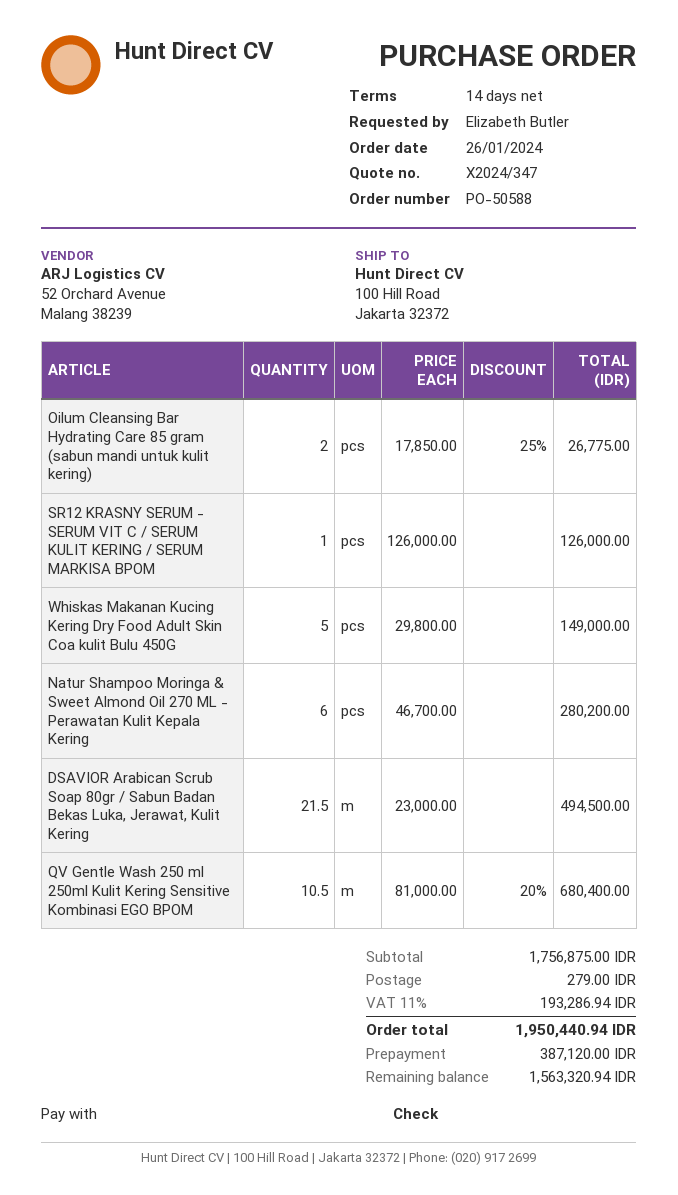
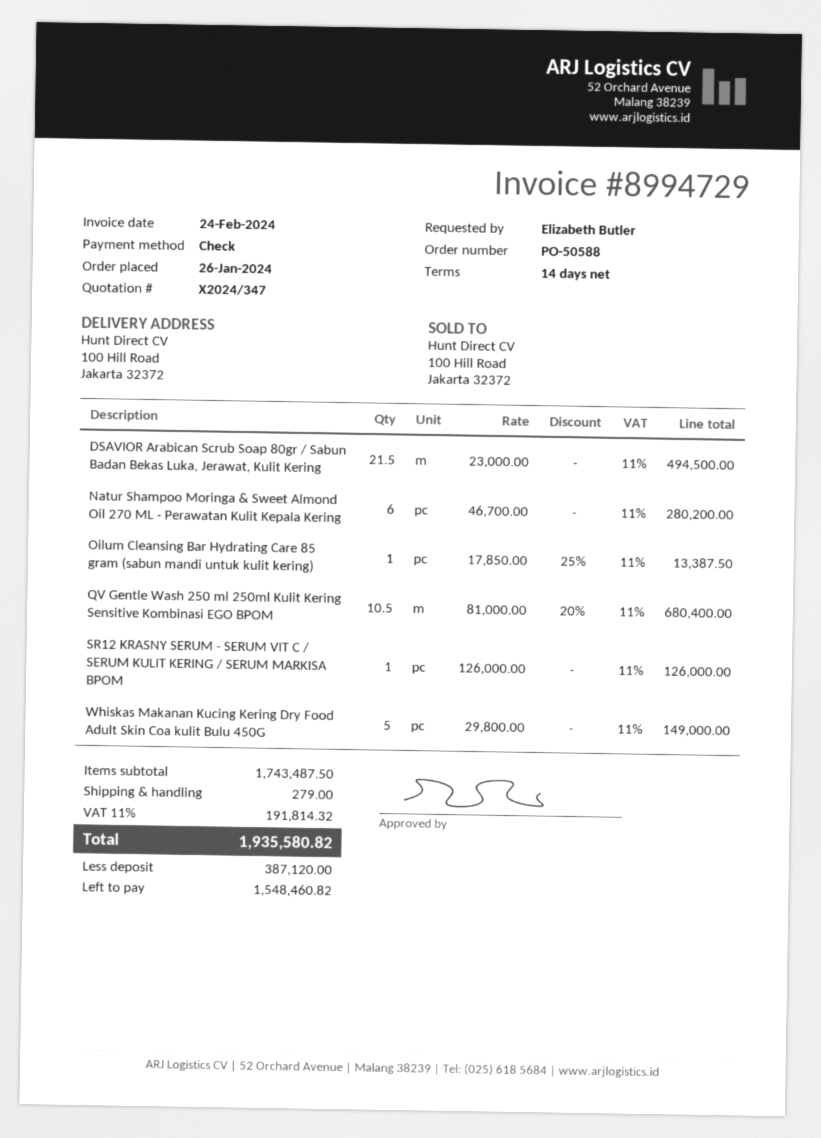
Oilum Cleansing Bar Hydrating Care 85 gram (sabun mandi untuk kulit kering): 2 x 17850.00 - 25% = 26775.00 -> 1 x 17850.00 - 25% = 13387.50
subtotal: 1756875.00 -> 1743487.50
tax: 11% = 193286.94 -> 11% = 191814.32
total: 1950440.94 -> 1935580.82
balance: 1563320.94 -> 1548460.82

